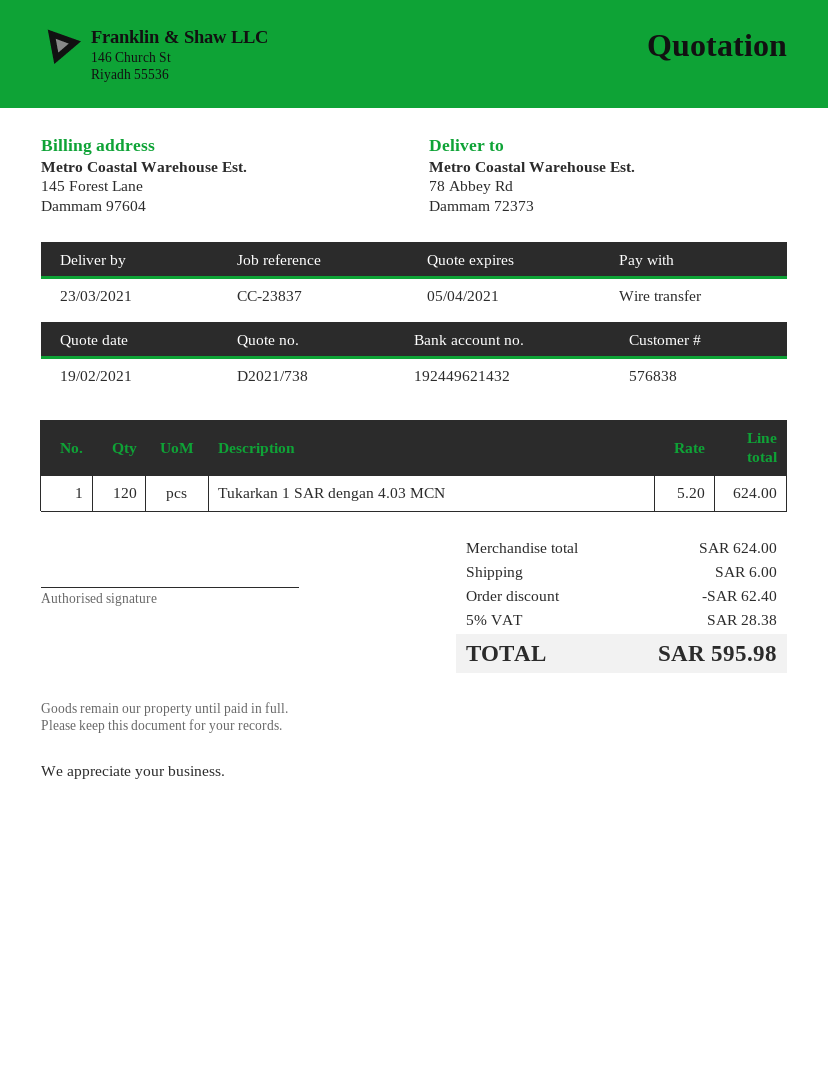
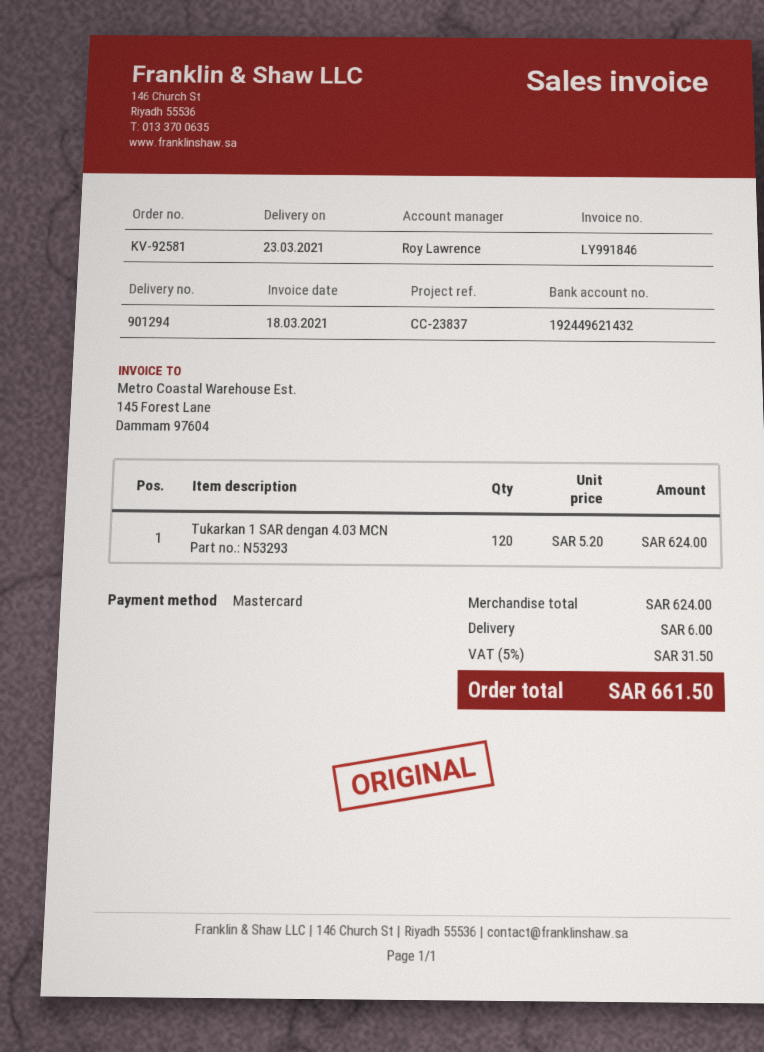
payment method: bank transfer -> Mastercard
discount: 62.40 -> none
tax: 5% = 28.38 -> 5% = 31.50
total: 595.98 -> 661.50

